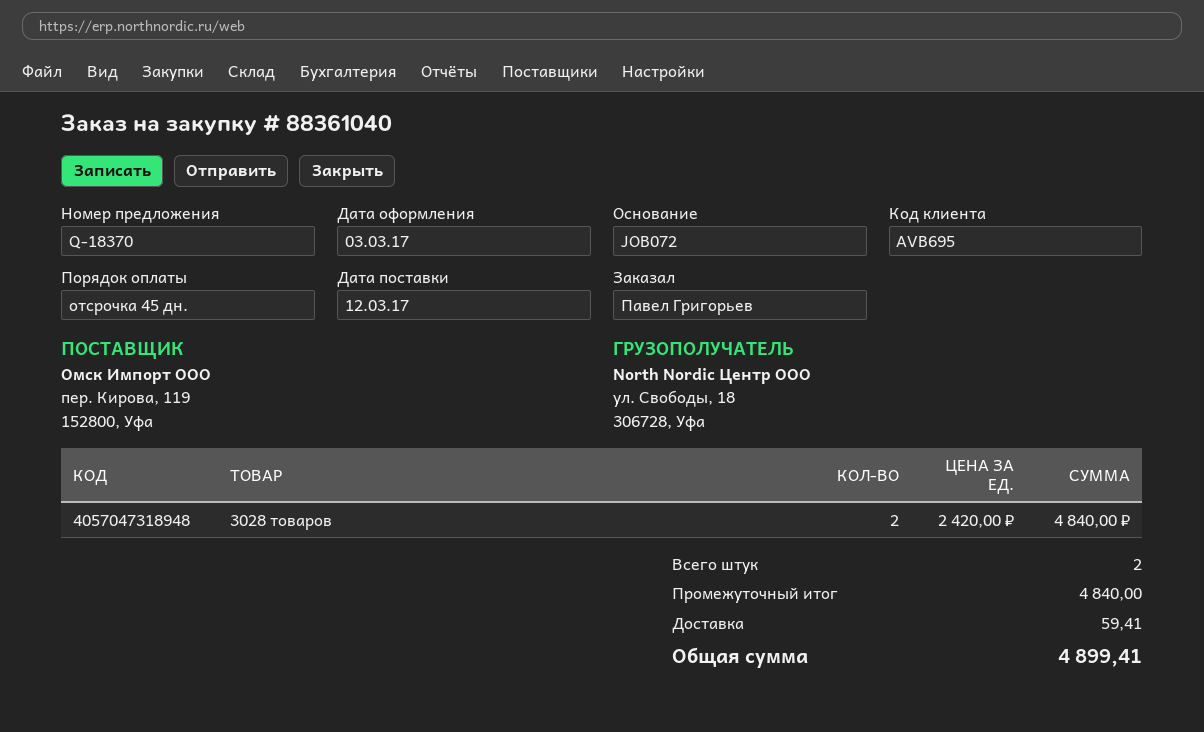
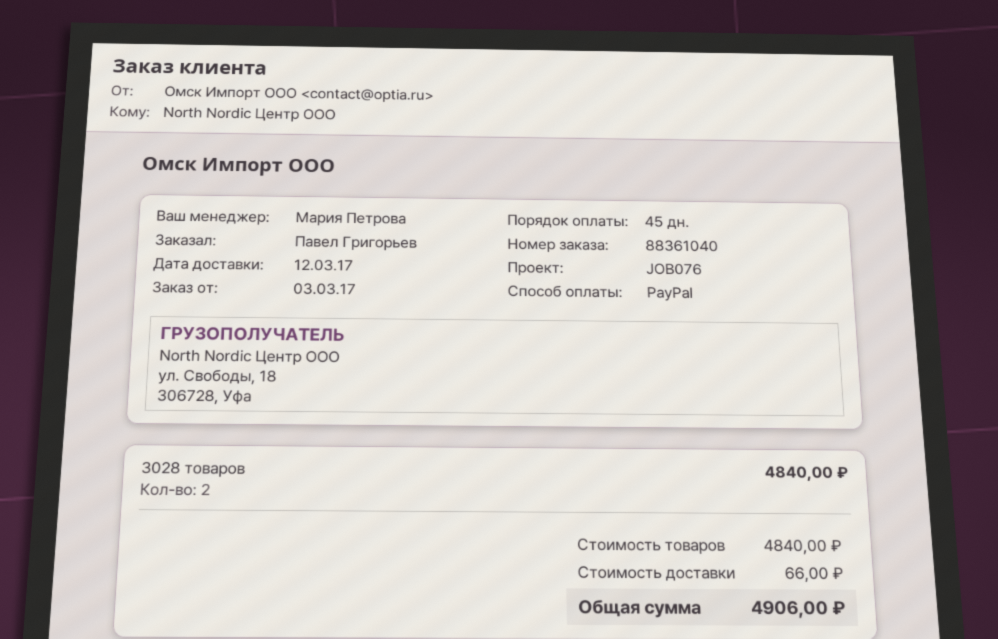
reference: JOB072 -> JOB076
shipping: 59.41 -> 66.00
total: 4899.41 -> 4906.00

